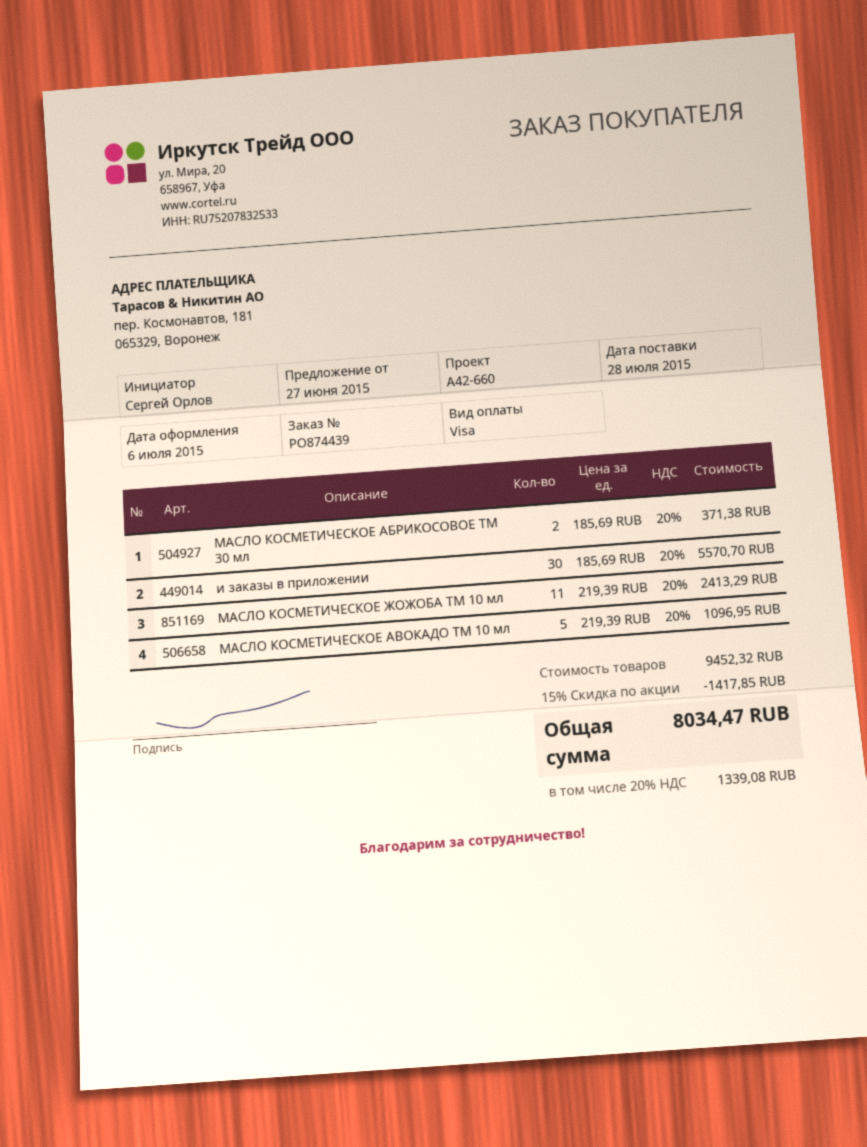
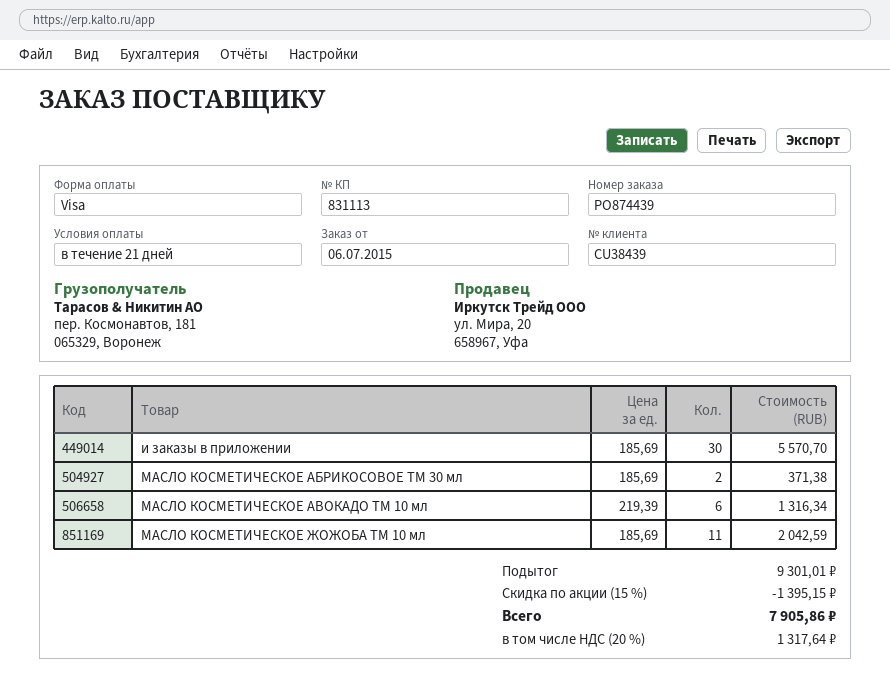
МАСЛО КОСМЕТИЧЕСКОЕ ЖОЖОБА ТМ 10 мл: 11 x 219.39 = 2413.29 -> 11 x 185.69 = 2042.59
МАСЛО КОСМЕТИЧЕСКОЕ АВОКАДО ТМ 10 мл: 5 x 219.39 = 1096.95 -> 6 x 219.39 = 1316.34
subtotal: 9452.32 -> 9301.01
discount: 15% = 1417.85 -> 15% = 1395.15
tax: 20% = 1339.08 -> 20% = 1317.64
total: 8034.47 -> 7905.86

